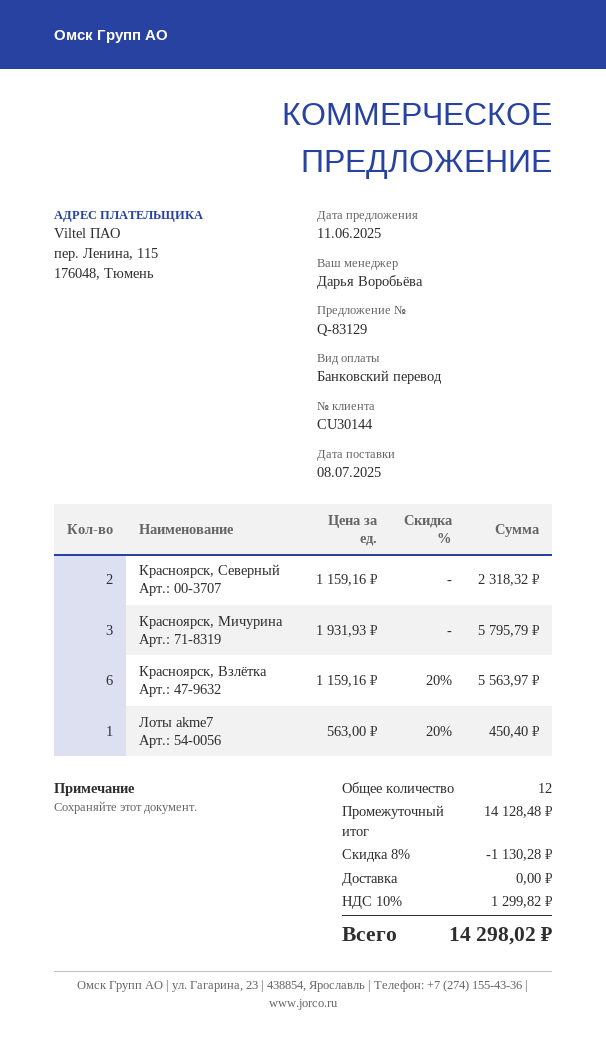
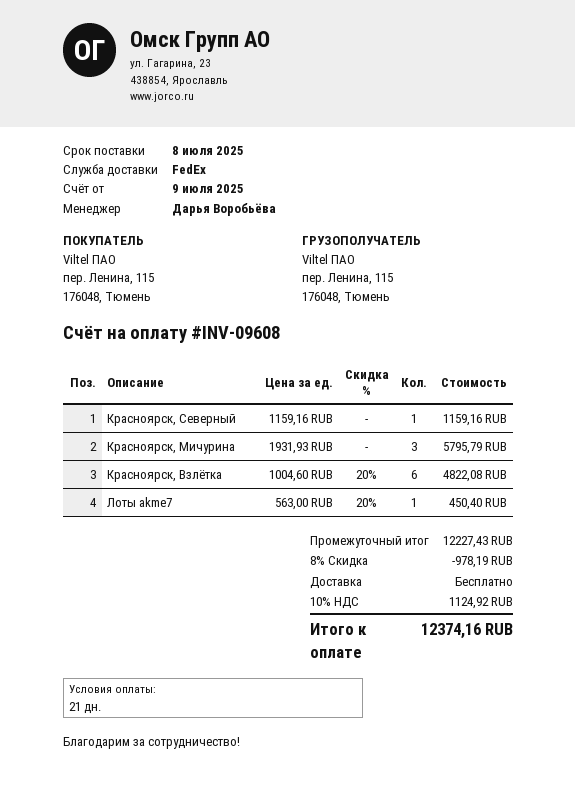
Красноярск, Северный: 2 x 1159.16 = 2318.32 -> 1 x 1159.16 = 1159.16
Красноярск, Взлётка: 6 x 1159.16 - 20% = 5563.97 -> 6 x 1004.60 - 20% = 4822.08
subtotal: 14128.48 -> 12227.43
discount: 8% = 1130.28 -> 8% = 978.19
tax: 10% = 1299.82 -> 10% = 1124.92
total: 14298.02 -> 12374.16

